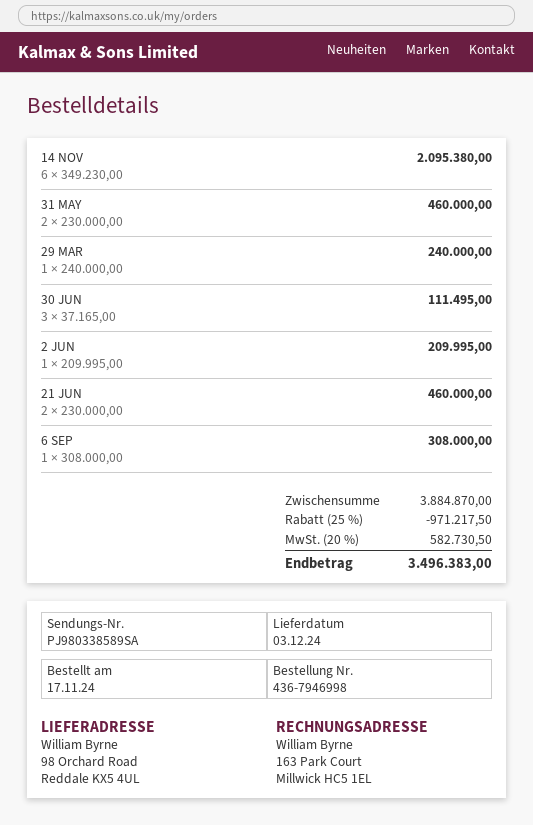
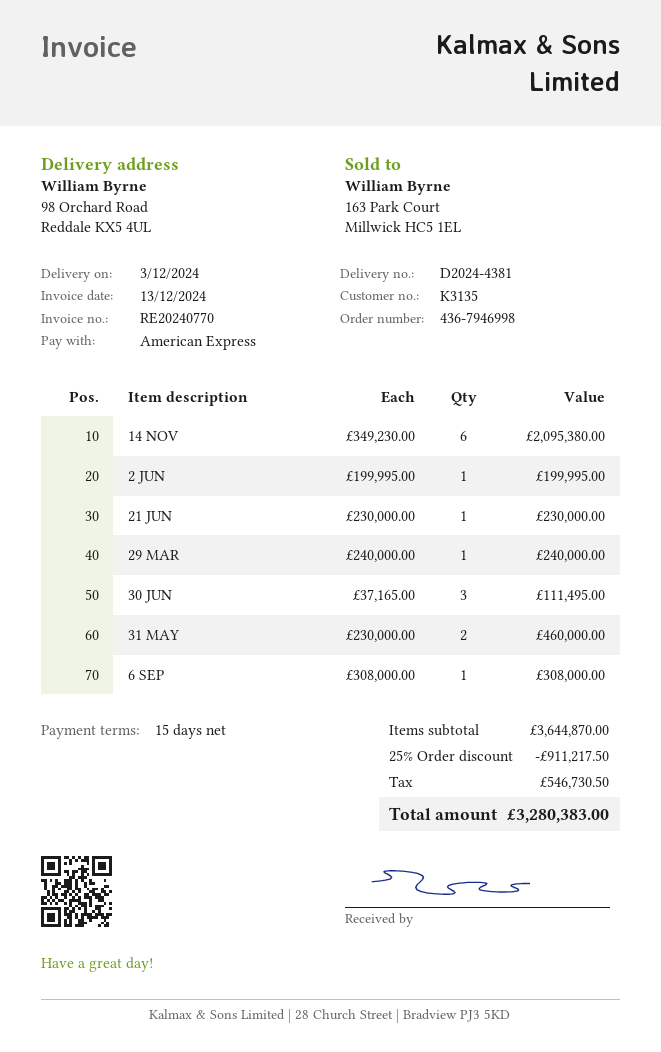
2 JUN: 1 x 209995.00 = 209995.00 -> 1 x 199995.00 = 199995.00
21 JUN: 2 x 230000.00 = 460000.00 -> 1 x 230000.00 = 230000.00
subtotal: 3884870.00 -> 3644870.00
discount: 25% = 971217.50 -> 25% = 911217.50
tax: 582730.50 -> 546730.50
total: 3496383.00 -> 3280383.00

